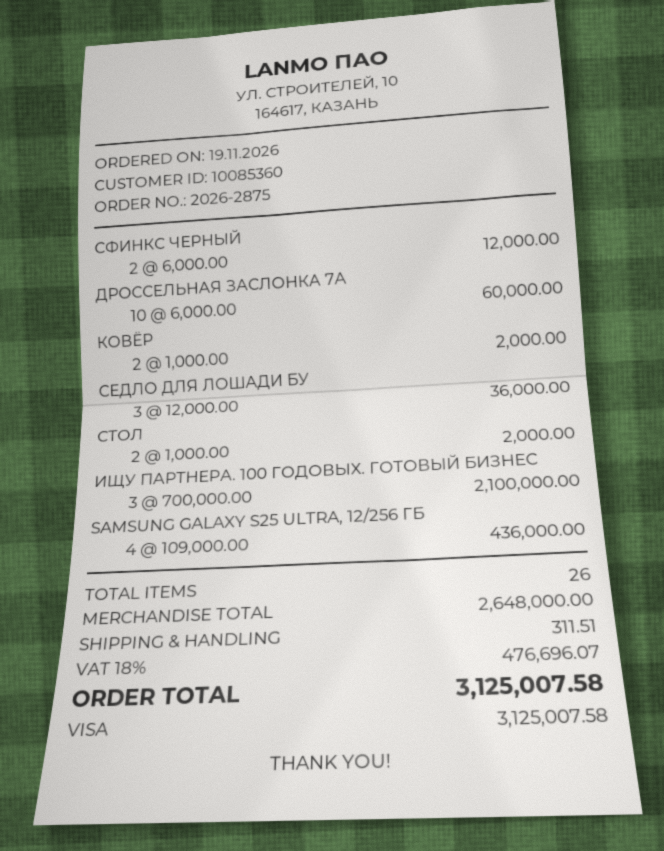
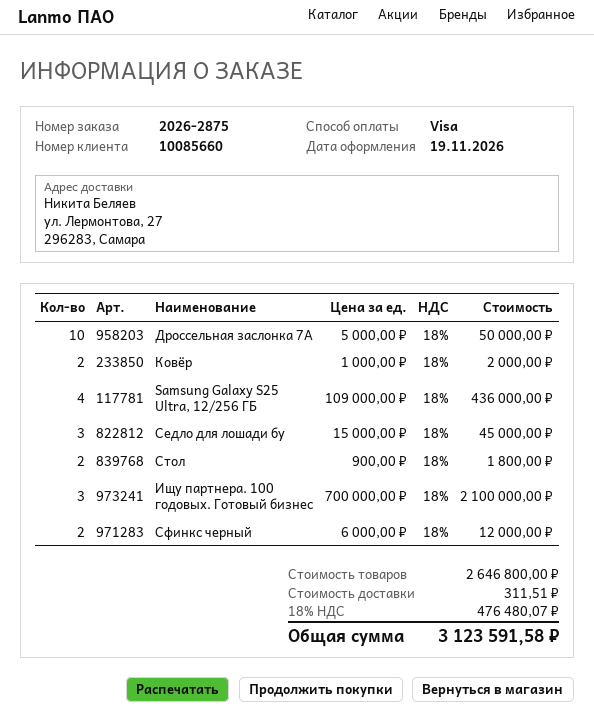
customer number: 10085360 -> 10085660
ДРОССЕЛЬНАЯ ЗАСЛОНКА 7А: 10 x 6000.00 = 60000.00 -> 10 x 5000.00 = 50000.00
СЕДЛО ДЛЯ ЛОШАДИ БУ: 3 x 12000.00 = 36000.00 -> 3 x 15000.00 = 45000.00
СТОЛ: 2 x 1000.00 = 2000.00 -> 2 x 900.00 = 1800.00
subtotal: 2648000.00 -> 2646800.00
tax: 18% = 476696.07 -> 18% = 476480.07
total: 3125007.58 -> 3123591.58

